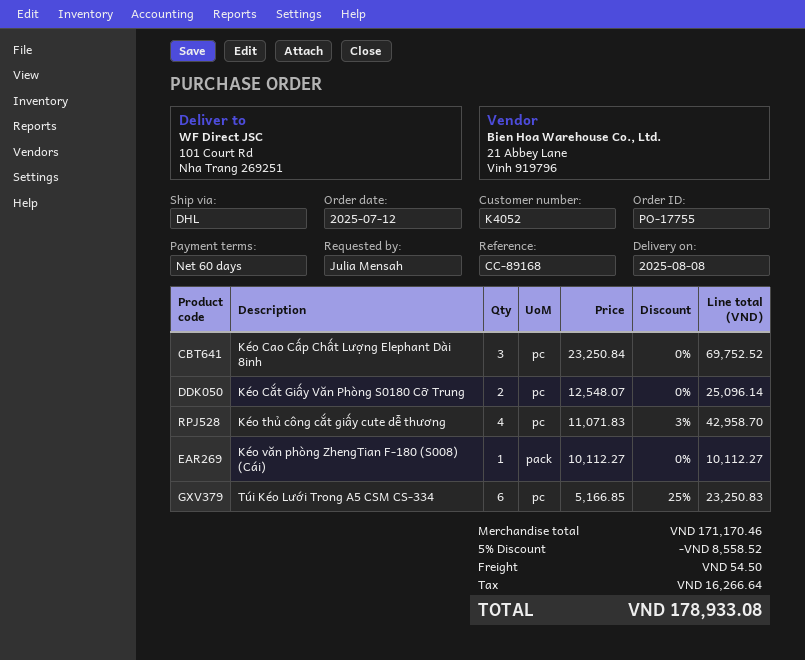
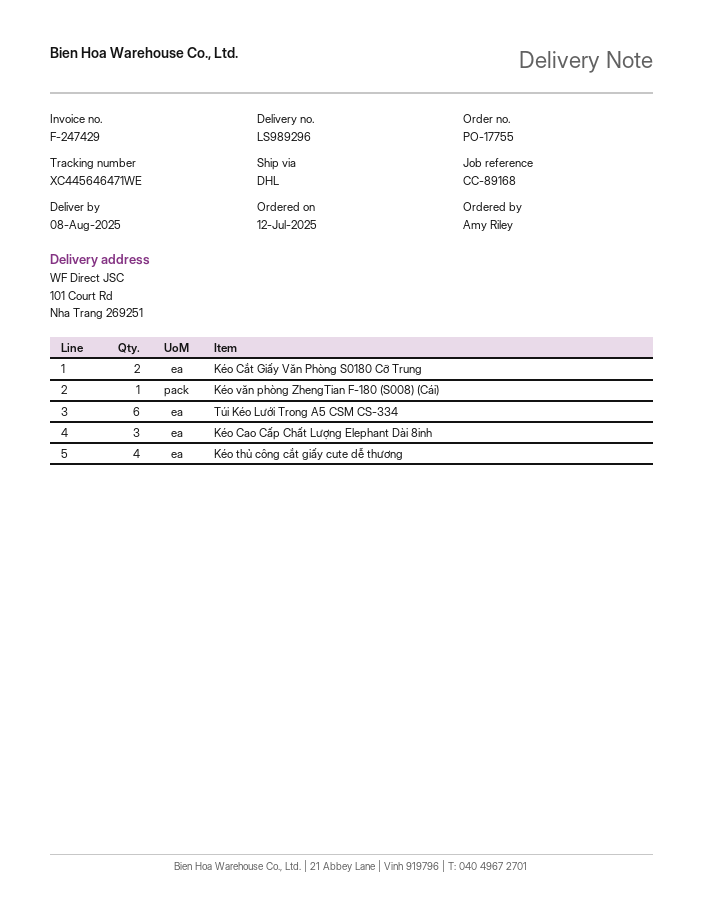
ordered by: Julia Mensah -> Amy Riley

